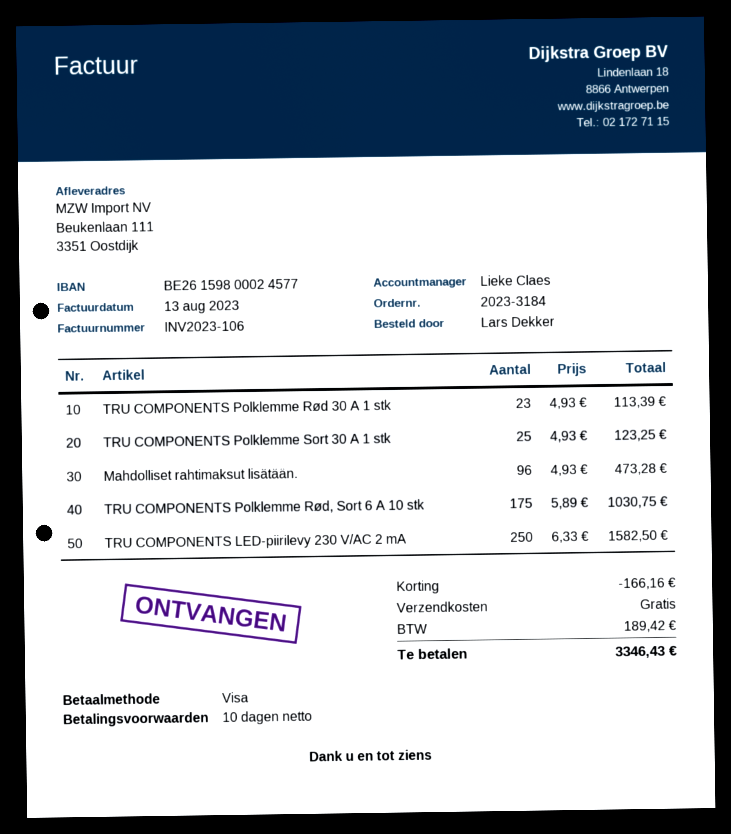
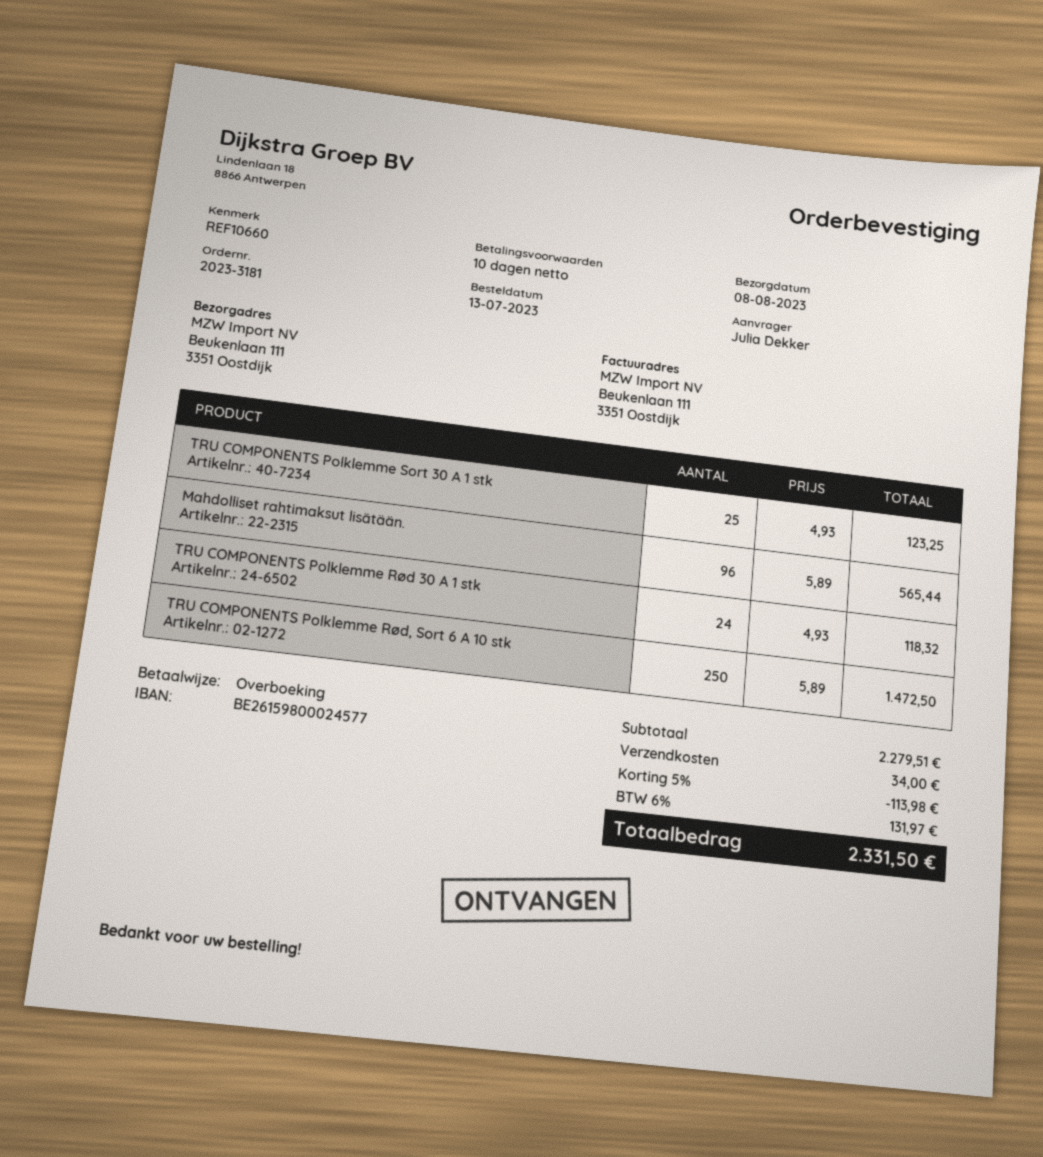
order number: 2023-3184 -> 2023-3181
ordered by: Lars Dekker -> Julia Dekker
payment method: Visa -> bank transfer
TRU COMPONENTS Polklemme Rød 30 A 1 stk: 23 x 4.93 = 113.39 -> 24 x 4.93 = 118.32
Mahdolliset rahtimaksut lisätään.: 96 x 4.93 = 473.28 -> 96 x 5.89 = 565.44
TRU COMPONENTS Polklemme Rød, Sort 6 A 10 stk: 175 x 5.89 = 1030.75 -> 250 x 5.89 = 1472.50
TRU COMPONENTS LED-piirilevy 230 V/AC 2 mA: 250 x 6.33 = 1582.50 -> none
discount: 166.16 -> 113.98
shipping: 0.00 -> 34.00
tax: 189.42 -> 131.97
total: 3346.43 -> 2331.50

